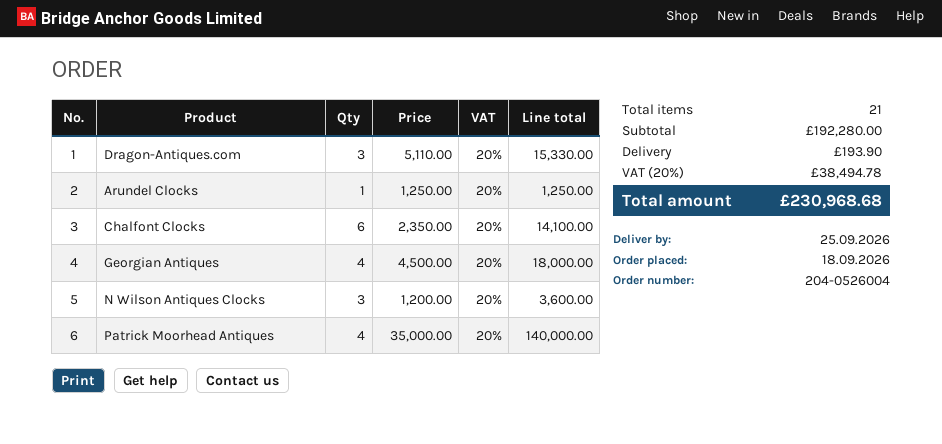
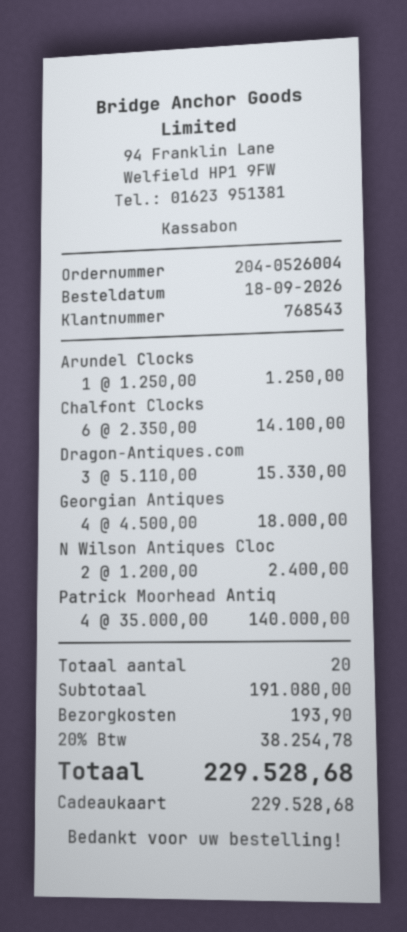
N Wilson Antiques Clocks: 3 x 1200.00 = 3600.00 -> 2 x 1200.00 = 2400.00
total quantity: 21 -> 20
subtotal: 192280.00 -> 191080.00
tax: 20% = 38494.78 -> 20% = 38254.78
total: 230968.68 -> 229528.68

